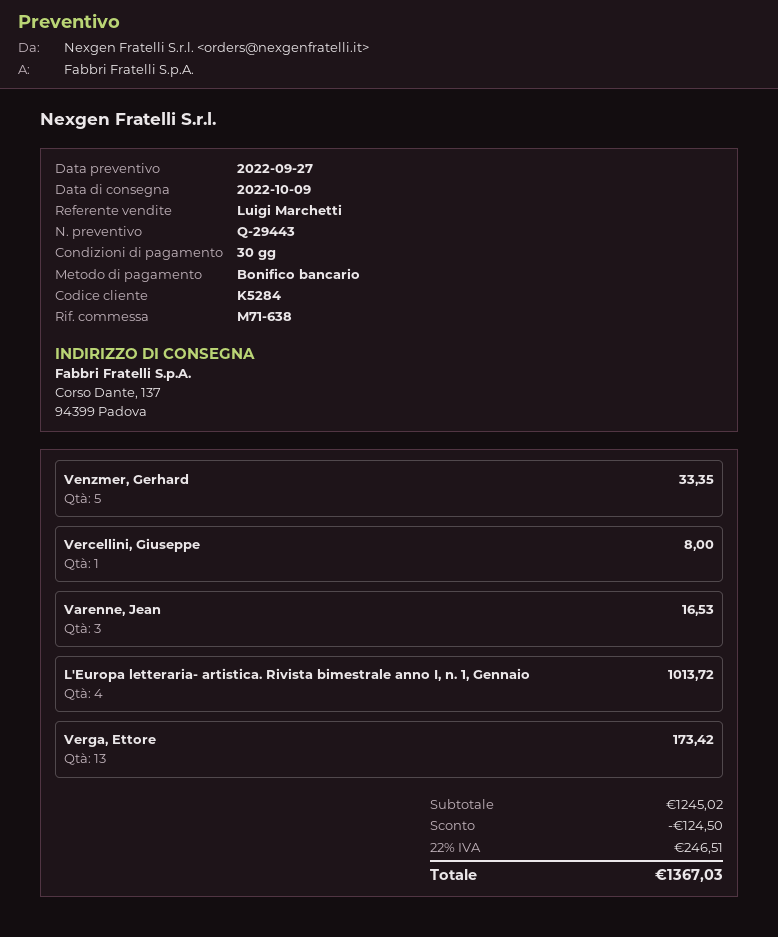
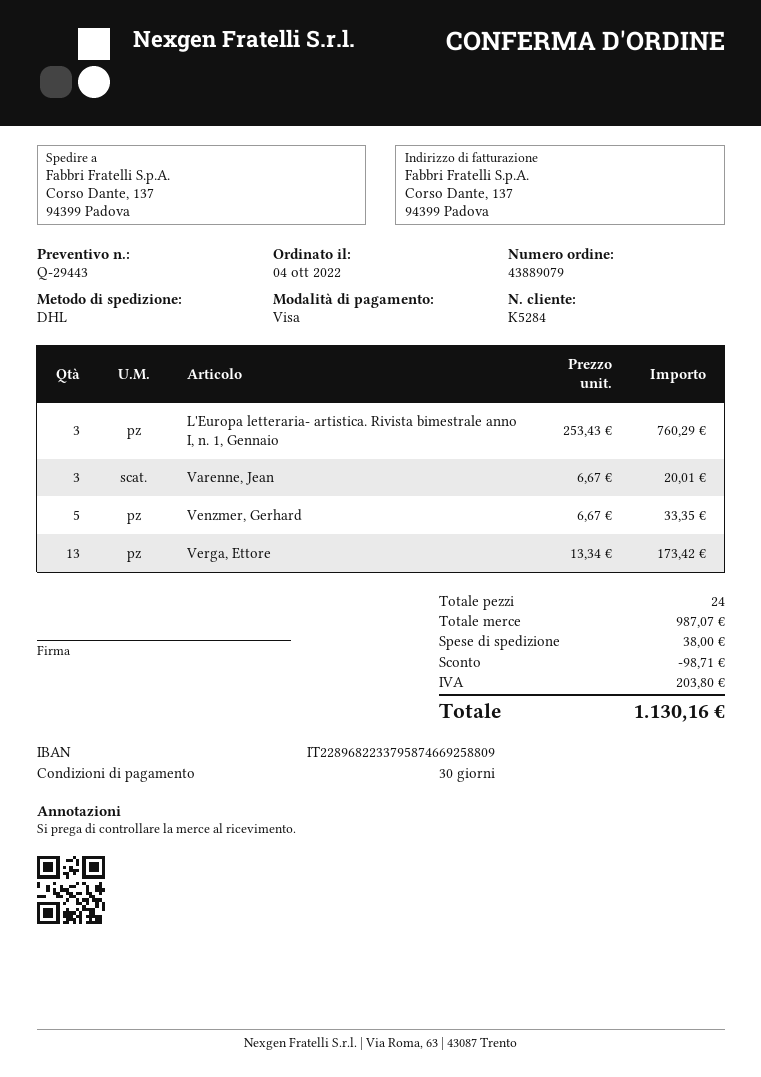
payment method: bank transfer -> Visa
Vercellini, Giuseppe: 1 for 8.00 -> none
Varenne, Jean: 3 for 16.53 -> 3 for 20.01
L'Europa letteraria- artistica. Rivista bimestrale anno I, n. 1, Gennaio: 4 for 1013.72 -> 3 for 760.29
subtotal: 1245.02 -> 987.07
discount: 124.50 -> 98.71
shipping: none -> 38.00
tax: 246.51 -> 203.80
total: 1367.03 -> 1130.16

